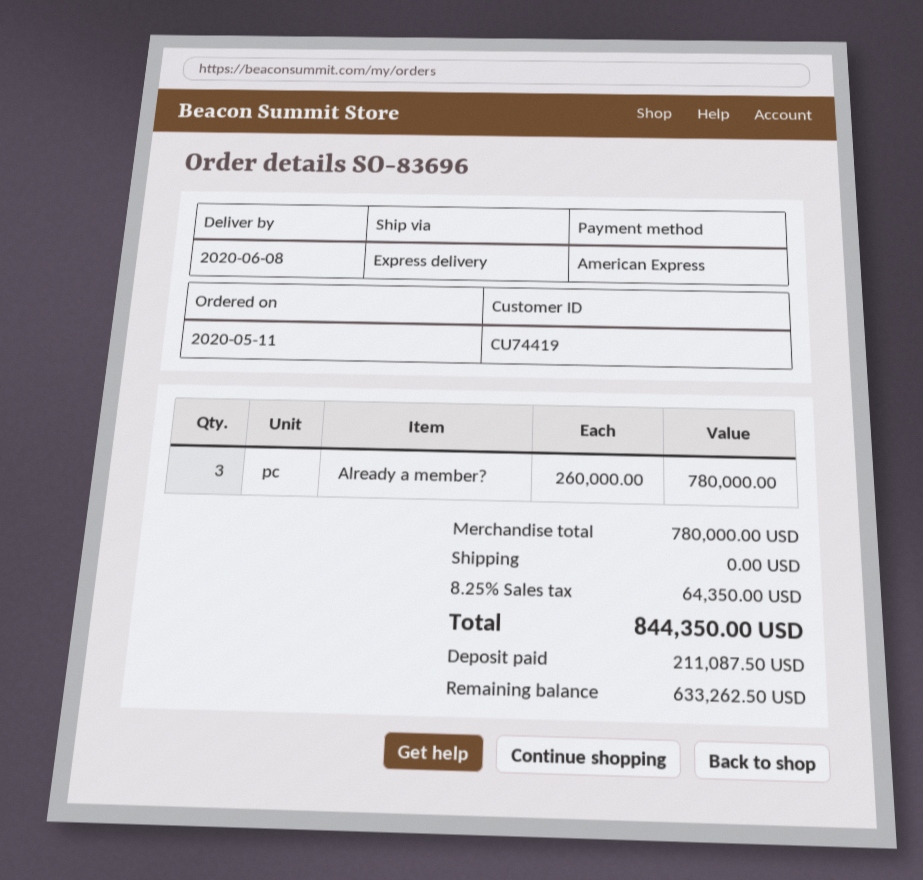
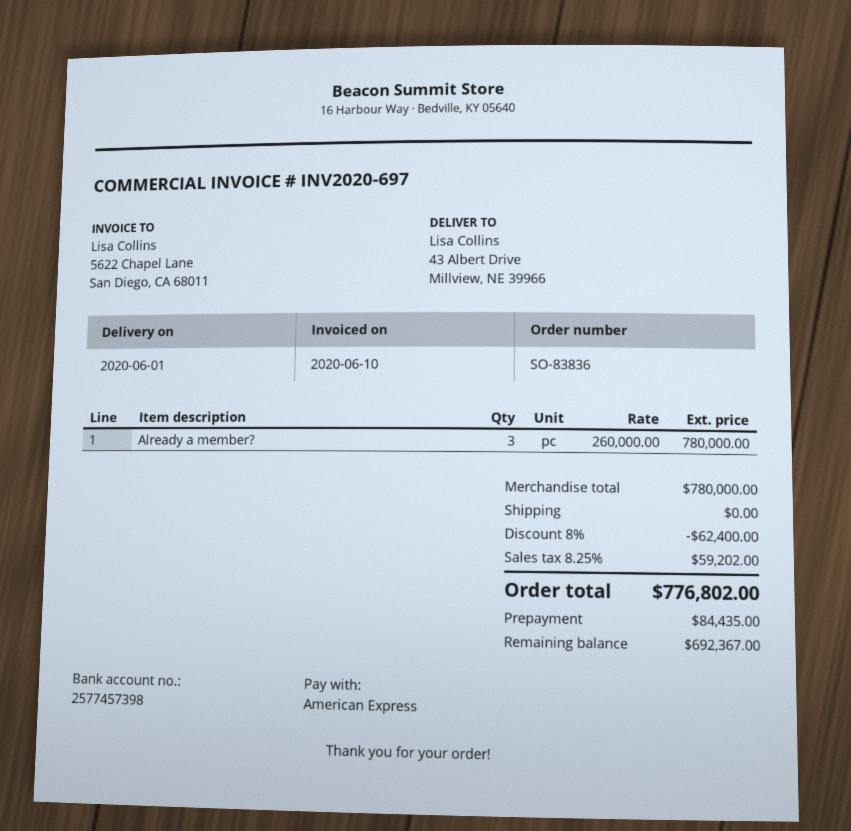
order number: SO-83696 -> SO-83836
delivery date: 2020-06-08 -> 2020-06-01
discount: none -> 8% = 62400.00
tax: 8.25% = 64350.00 -> 8.25% = 59202.00
total: 844350.00 -> 776802.00
deposit: 211087.50 -> 84435.00
balance: 633262.50 -> 692367.00

